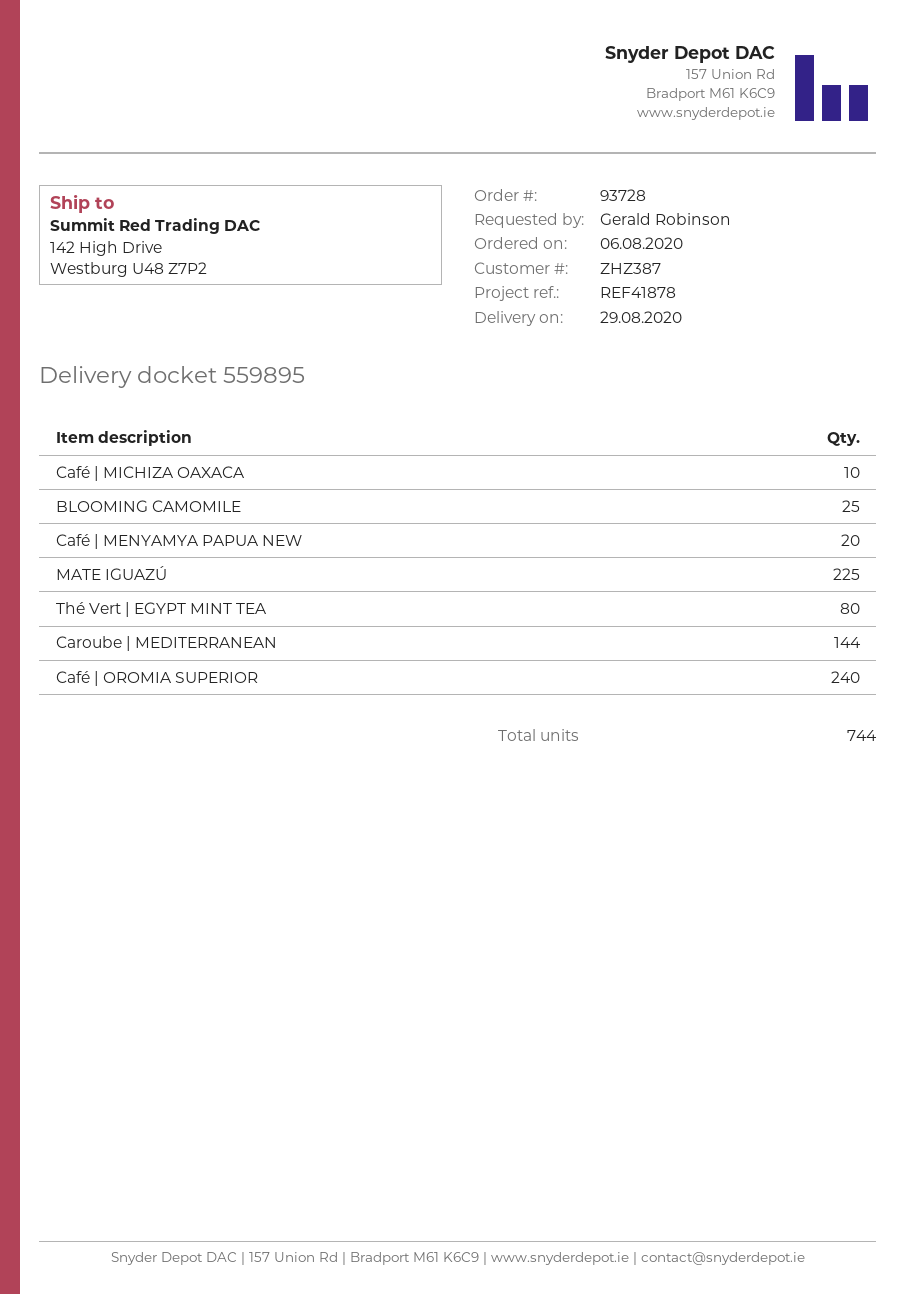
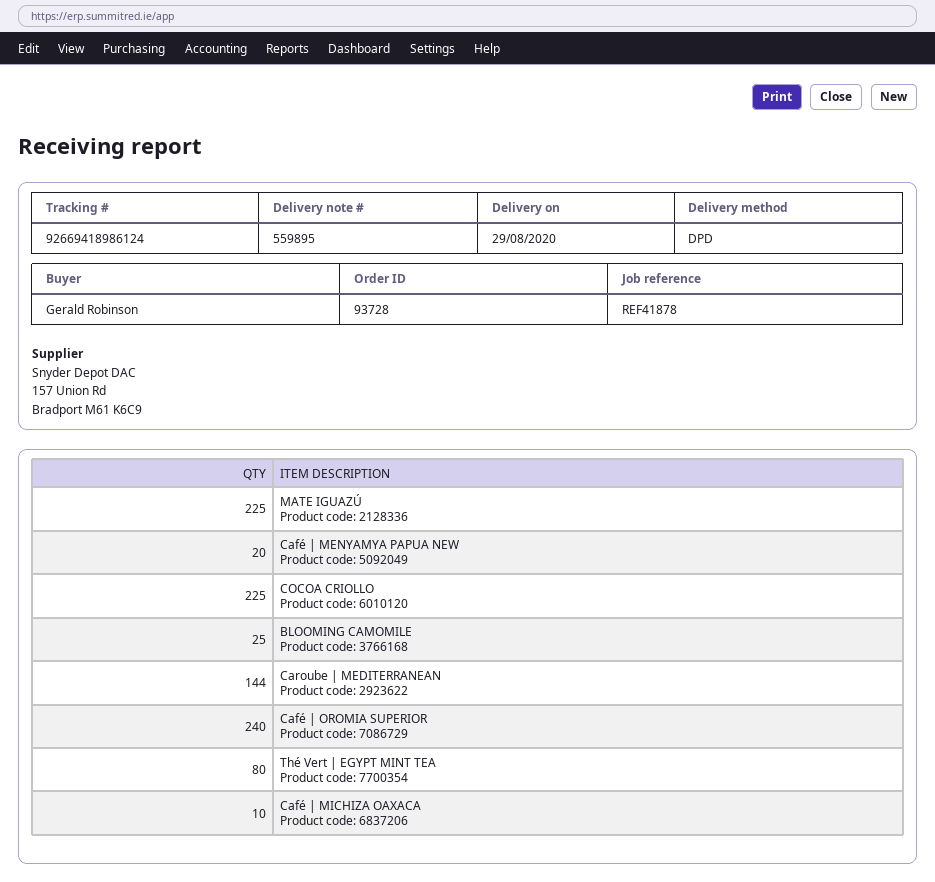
COCOA CRIOLLO: none -> 225

